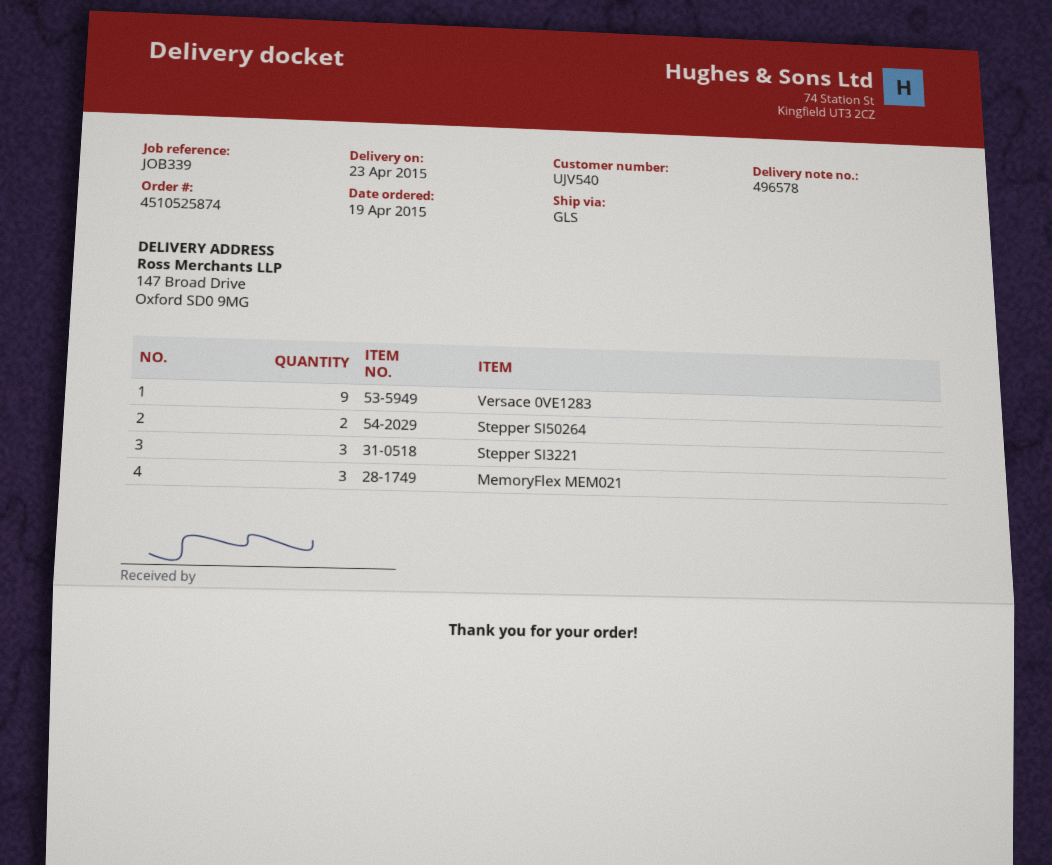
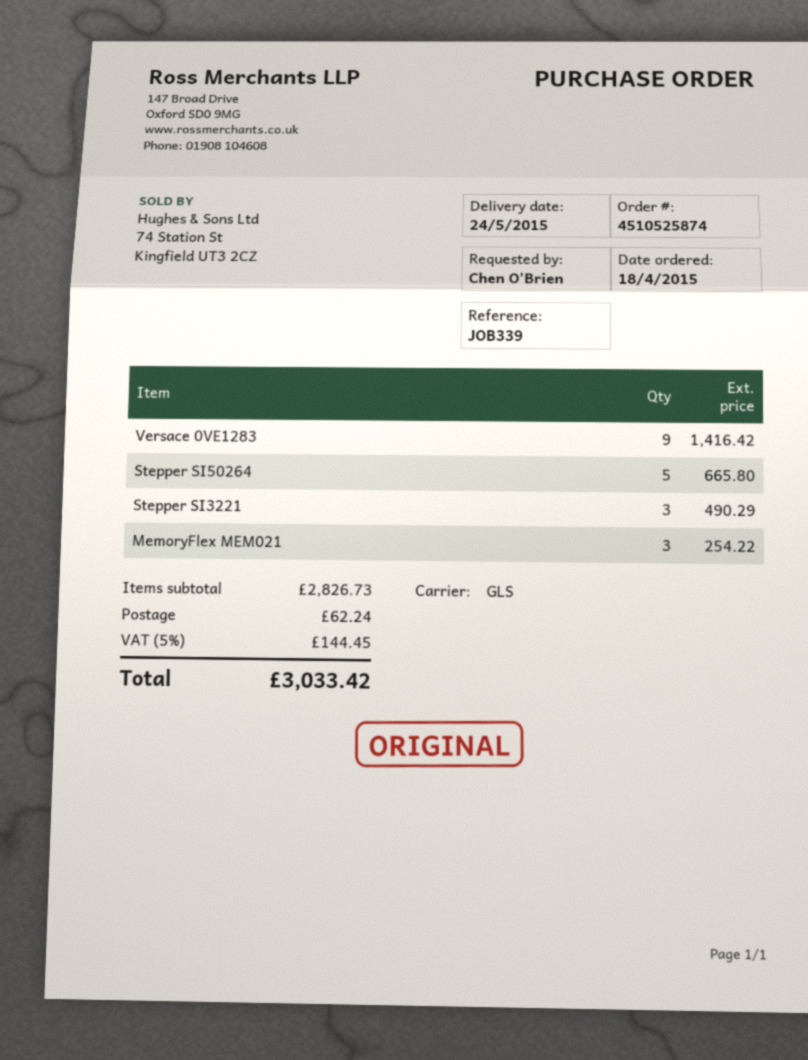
order date: 2015-04-19 -> 2015-04-18
delivery date: 2015-04-23 -> 2015-05-24
Stepper SI50264: 2 -> 5

